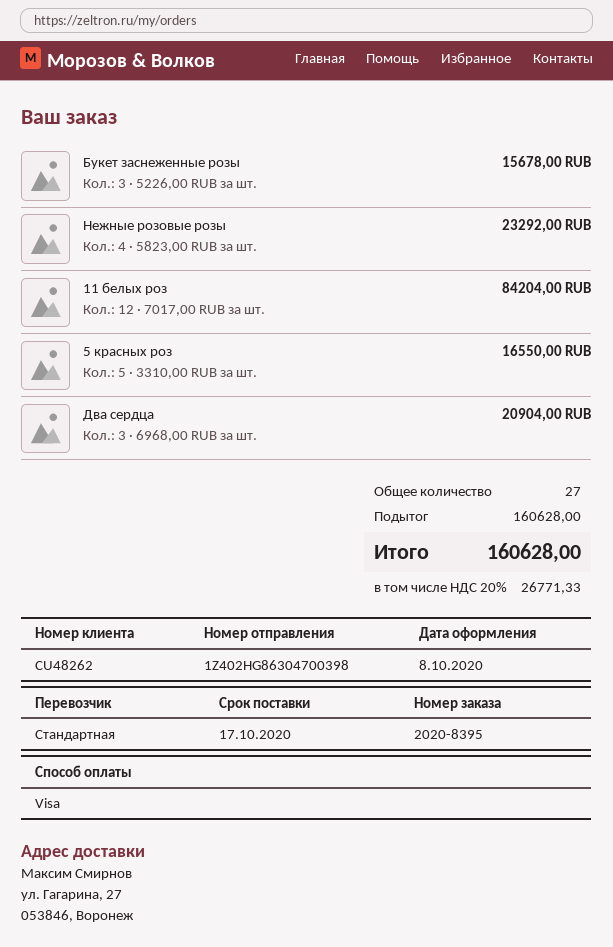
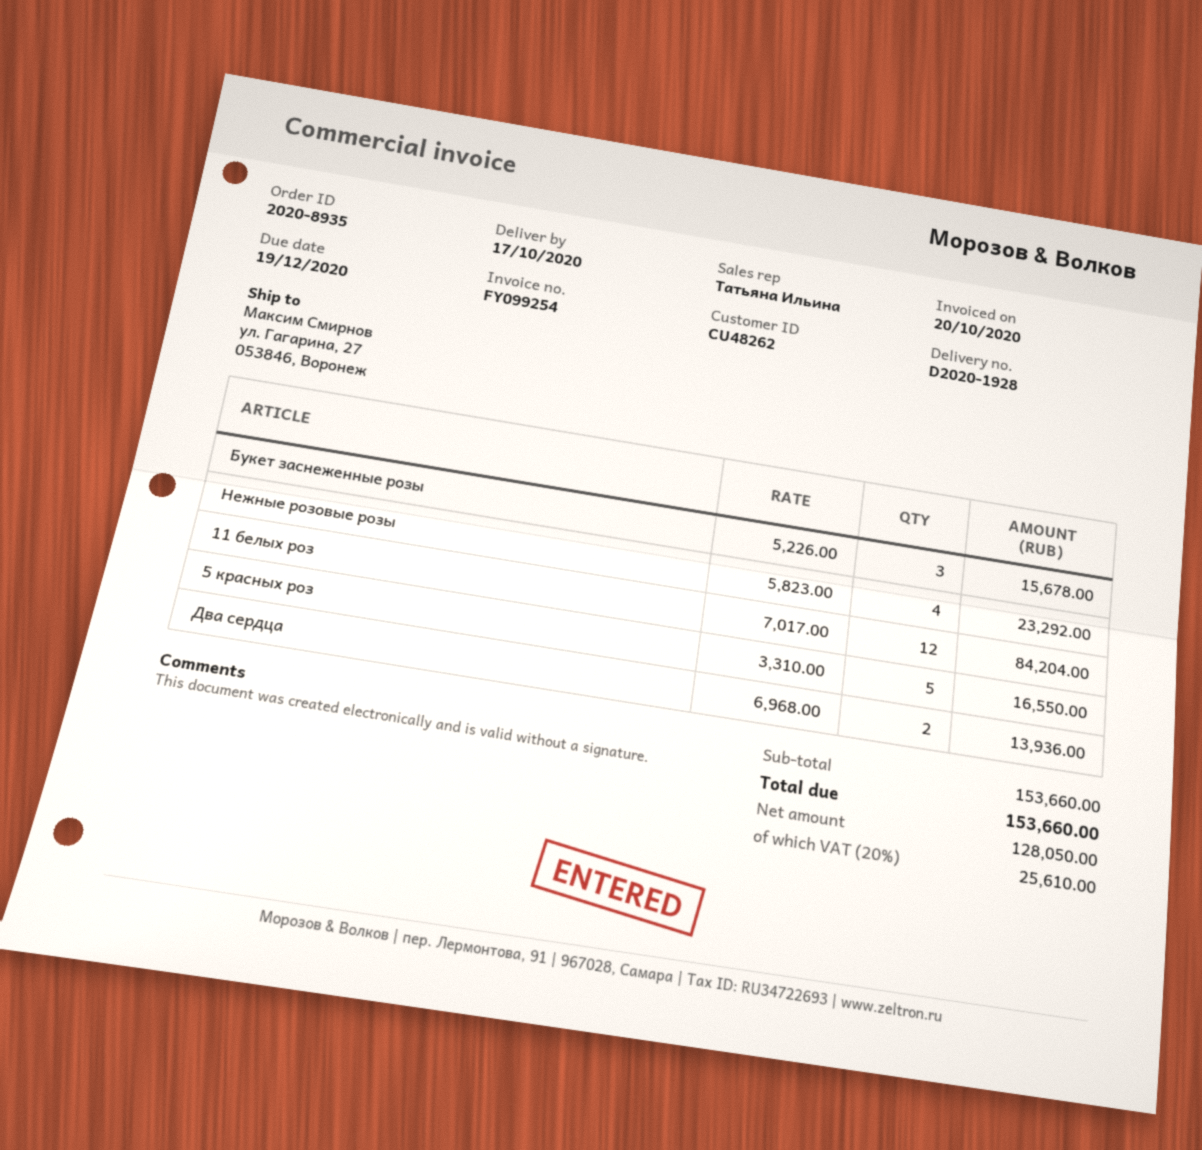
order number: 2020-8395 -> 2020-8935
Два сердца: 3 x 6968.00 = 20904.00 -> 2 x 6968.00 = 13936.00
subtotal: 160628.00 -> 153660.00
tax: 20% = 26771.33 -> 20% = 25610.00
total: 160628.00 -> 153660.00

